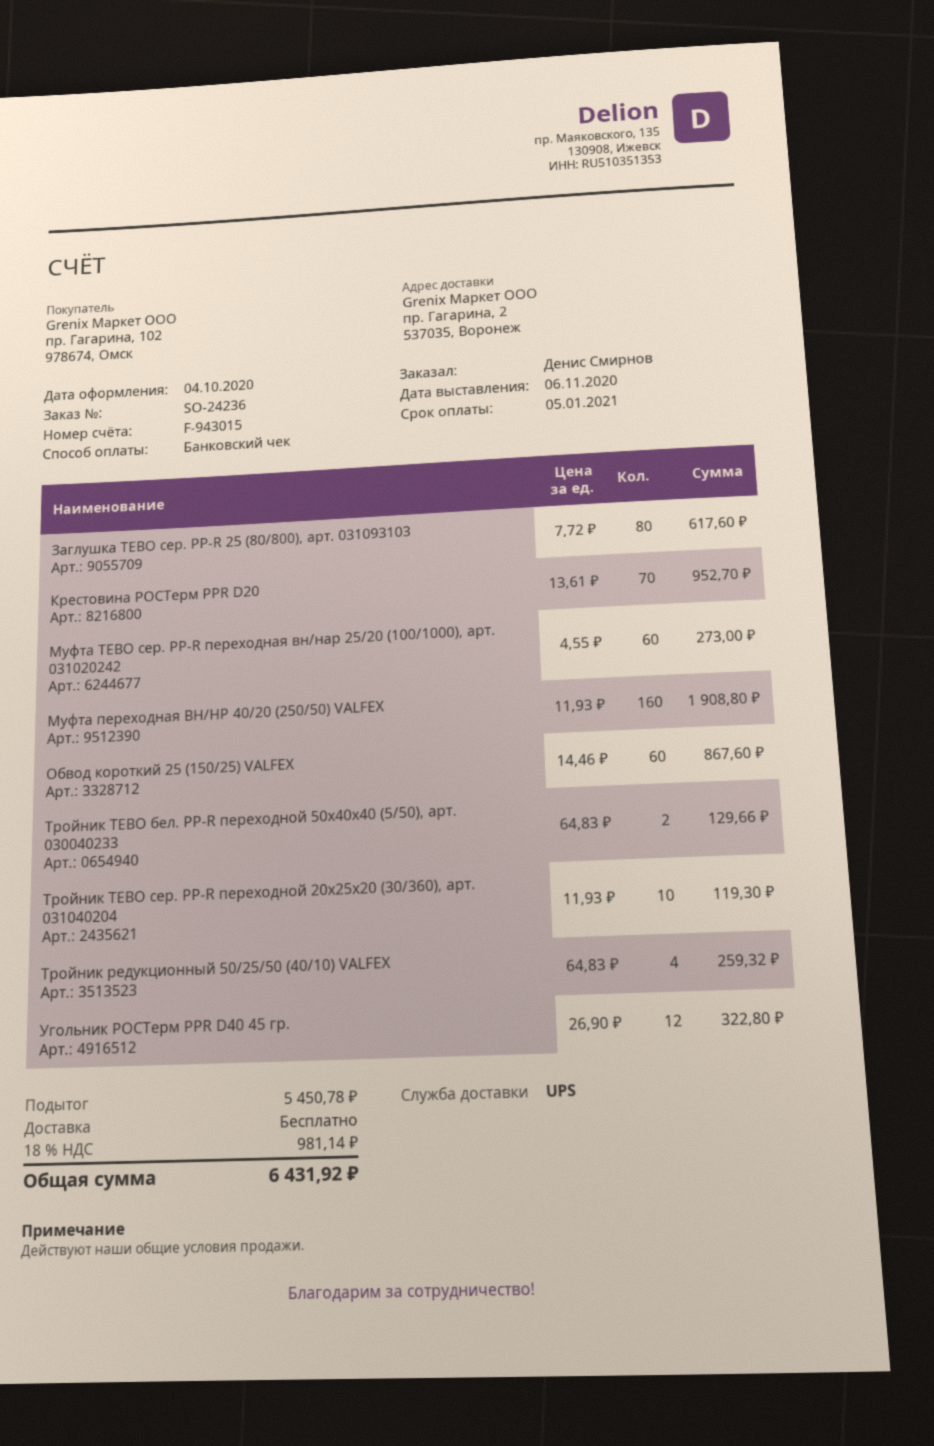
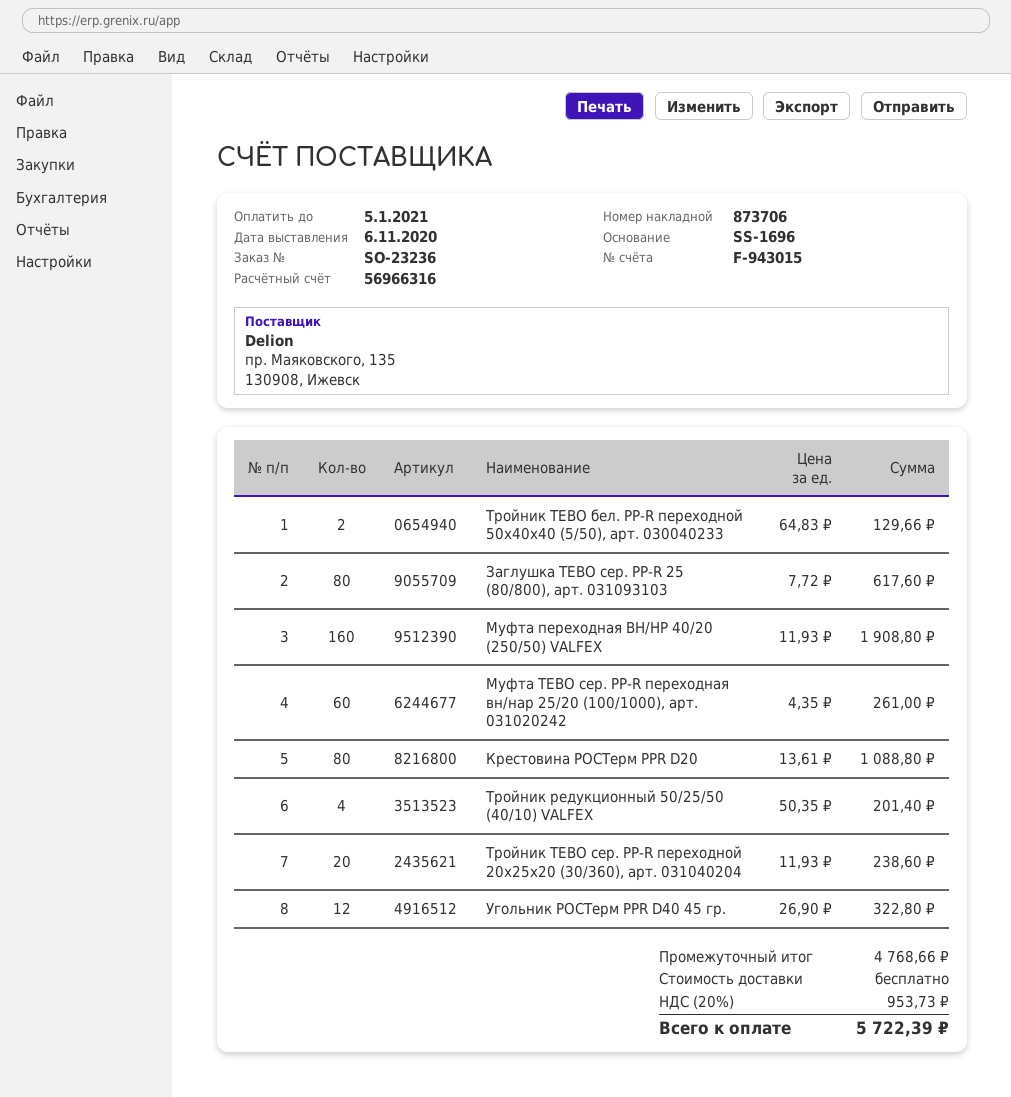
order number: SO-24236 -> SO-23236
Крестовина РОСТерм PPR D20: 70 x 13.61 = 952.70 -> 80 x 13.61 = 1088.80
Муфта TEBO сер. PP-R переходная вн/нар 25/20 (100/1000), арт. 031020242: 60 x 4.55 = 273.00 -> 60 x 4.35 = 261.00
Обвод короткий 25 (150/25) VALFEX: 60 x 14.46 = 867.60 -> none
Тройник TEBO сер. PP-R переходной 20x25x20 (30/360), арт. 031040204: 10 x 11.93 = 119.30 -> 20 x 11.93 = 238.60
Тройник редукционный 50/25/50 (40/10) VALFEX: 4 x 64.83 = 259.32 -> 4 x 50.35 = 201.40
subtotal: 5450.78 -> 4768.66
tax: 18% = 981.14 -> 20% = 953.73
total: 6431.92 -> 5722.39

